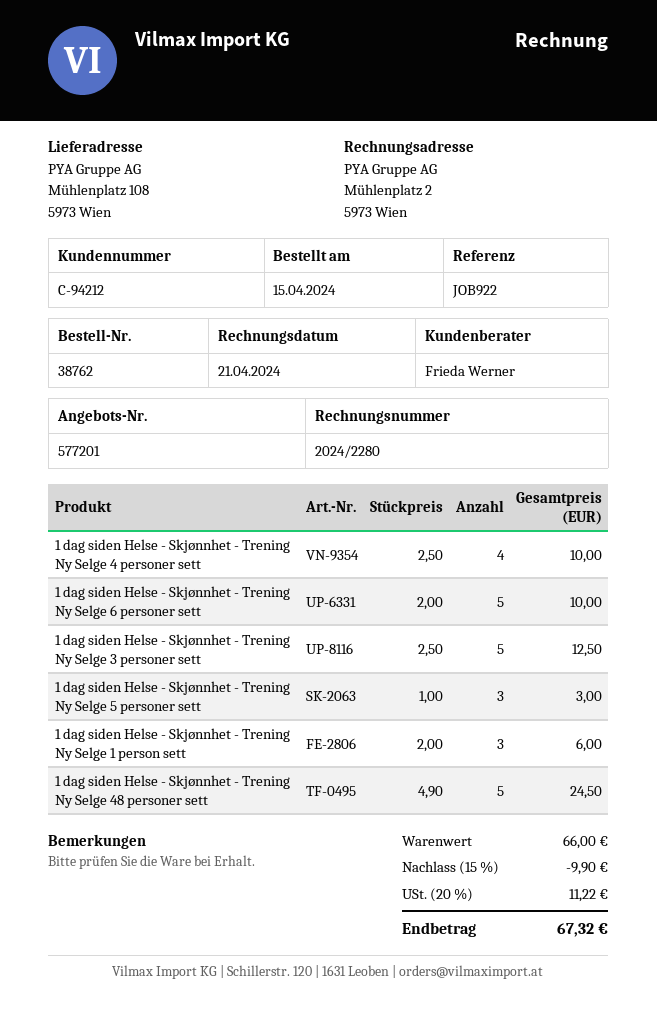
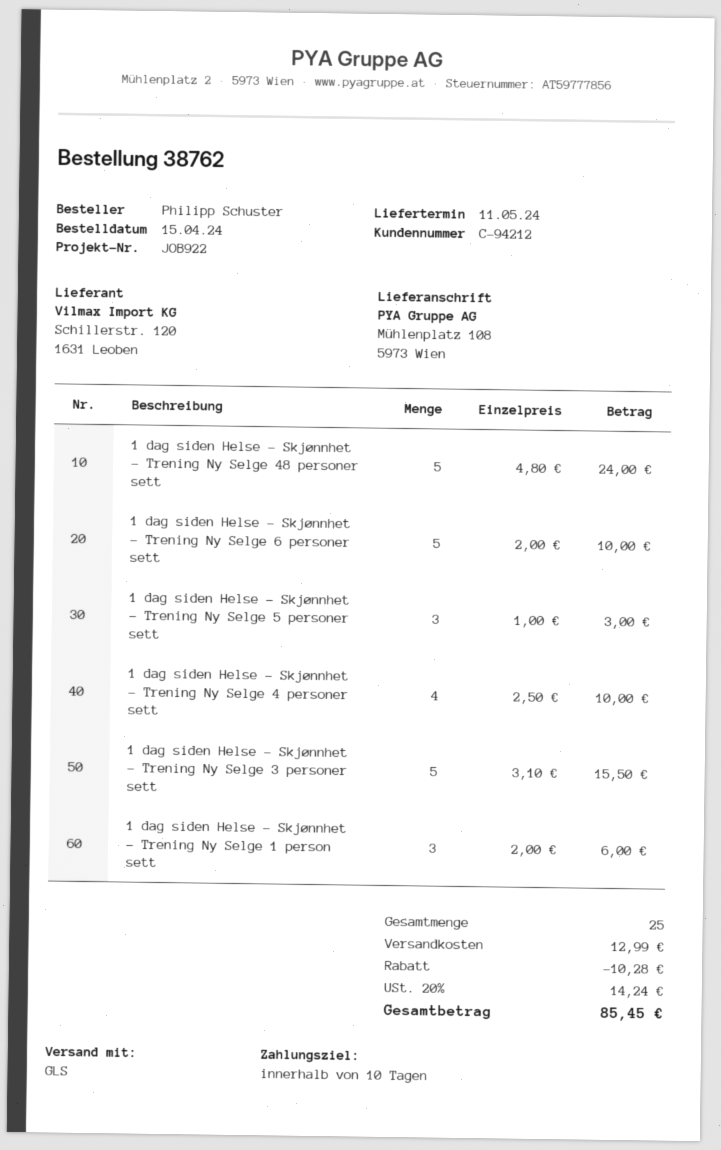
1 dag siden Helse - Skjønnhet - Trening Ny Selge 3 personer sett: 5 x 2.50 = 12.50 -> 5 x 3.10 = 15.50
1 dag siden Helse - Skjønnhet - Trening Ny Selge 48 personer sett: 5 x 4.90 = 24.50 -> 5 x 4.80 = 24.00
discount: 9.90 -> 10.28
shipping: none -> 12.99
tax: 20% = 11.22 -> 20% = 14.24
total: 67.32 -> 85.45

